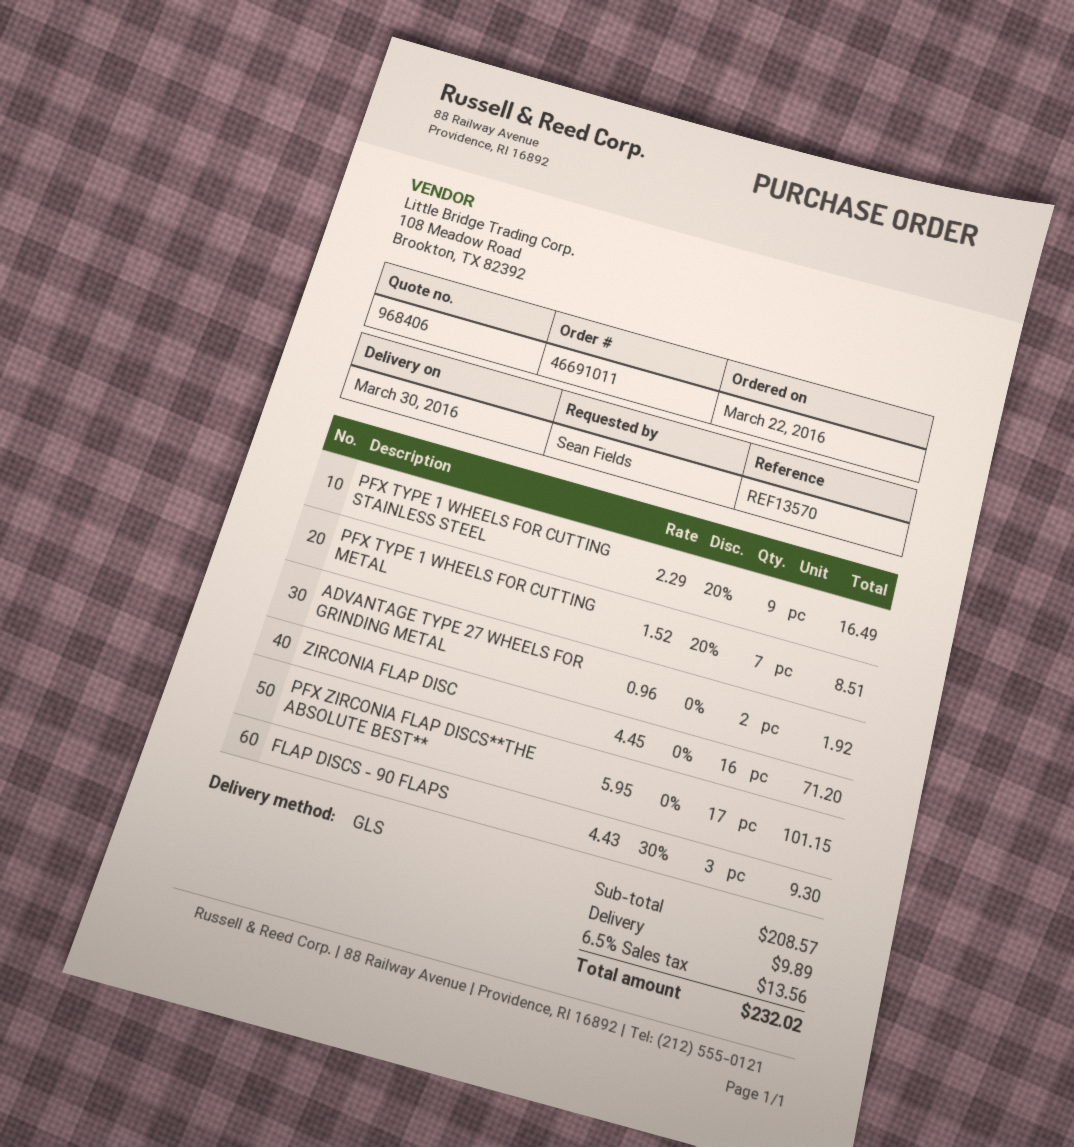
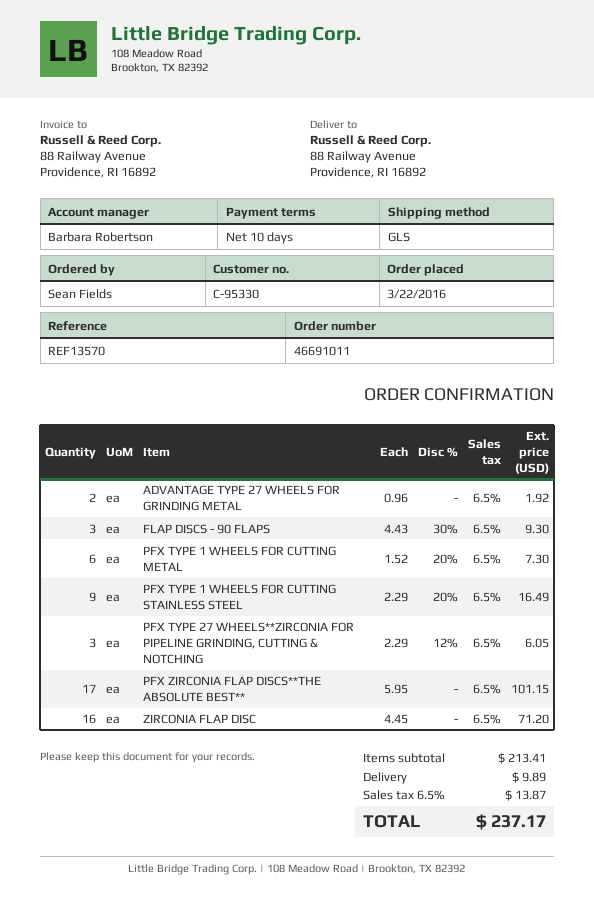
PFX TYPE 1 WHEELS FOR CUTTING METAL: 7 x 1.52 - 20% = 8.51 -> 6 x 1.52 - 20% = 7.30
PFX TYPE 27 WHEELS**ZIRCONIA FOR PIPELINE GRINDING, CUTTING & NOTCHING: none -> 3 x 2.29 - 12% = 6.05
subtotal: 208.57 -> 213.41
tax: 6.5% = 13.56 -> 6.5% = 13.87
total: 232.02 -> 237.17

